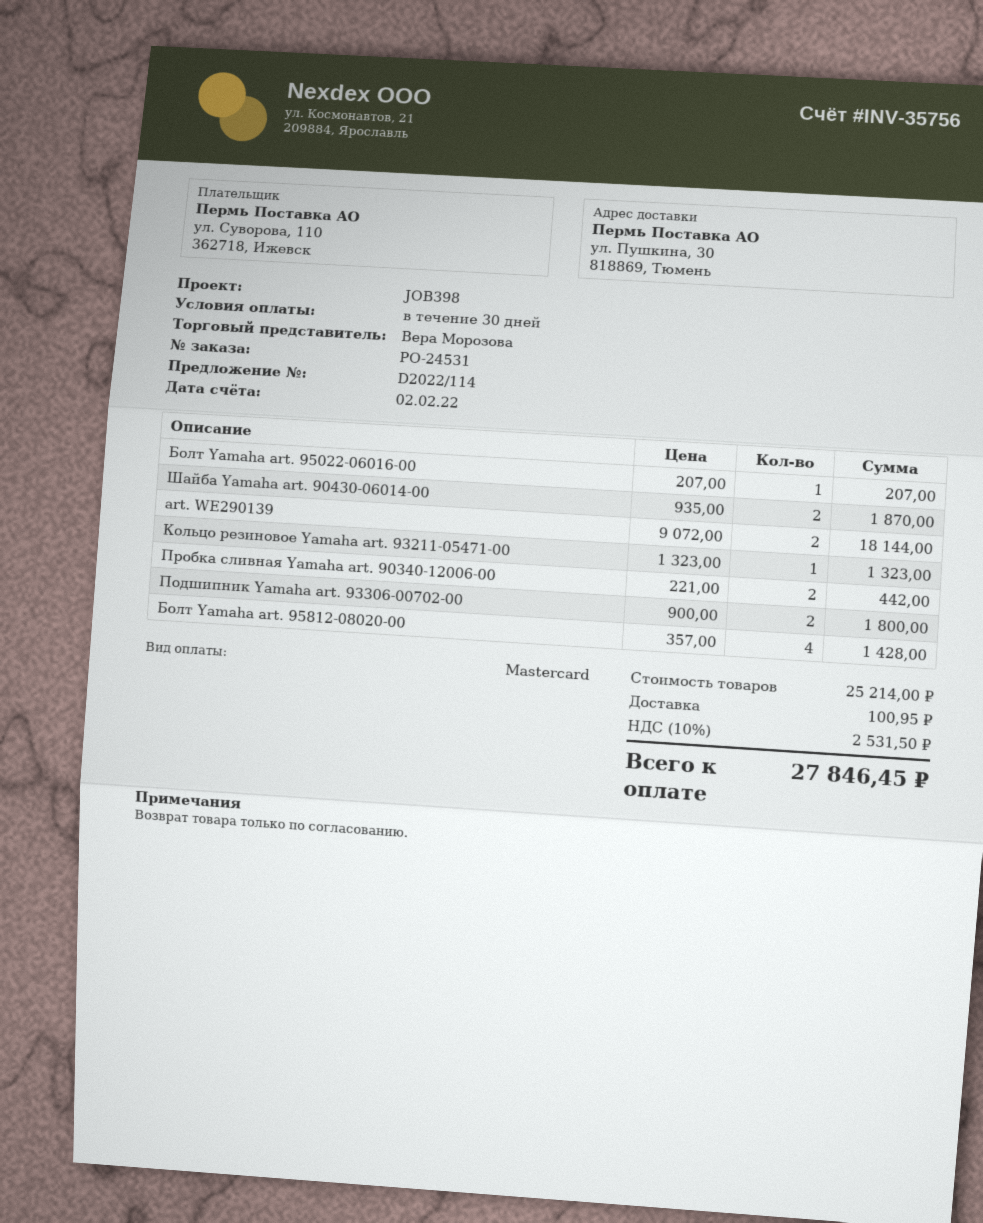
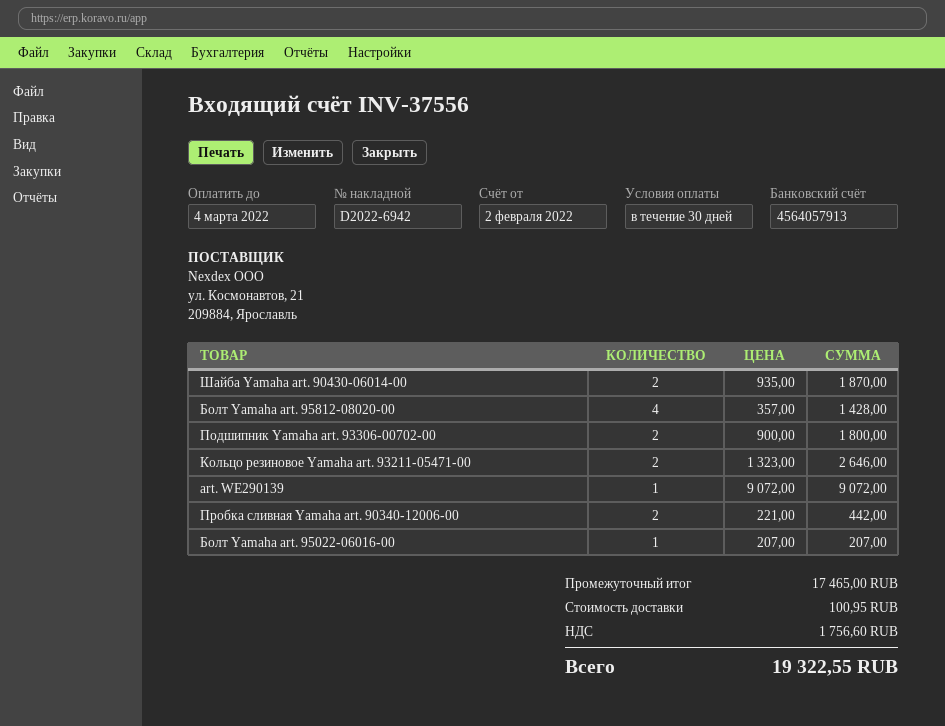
invoice number: INV-35756 -> INV-37556
art. WE290139: 2 x 9072.00 = 18144.00 -> 1 x 9072.00 = 9072.00
Кольцо резиновое Yamaha art. 93211-05471-00: 1 x 1323.00 = 1323.00 -> 2 x 1323.00 = 2646.00
subtotal: 25214.00 -> 17465.00
tax: 2531.50 -> 1756.60
total: 27846.45 -> 19322.55

